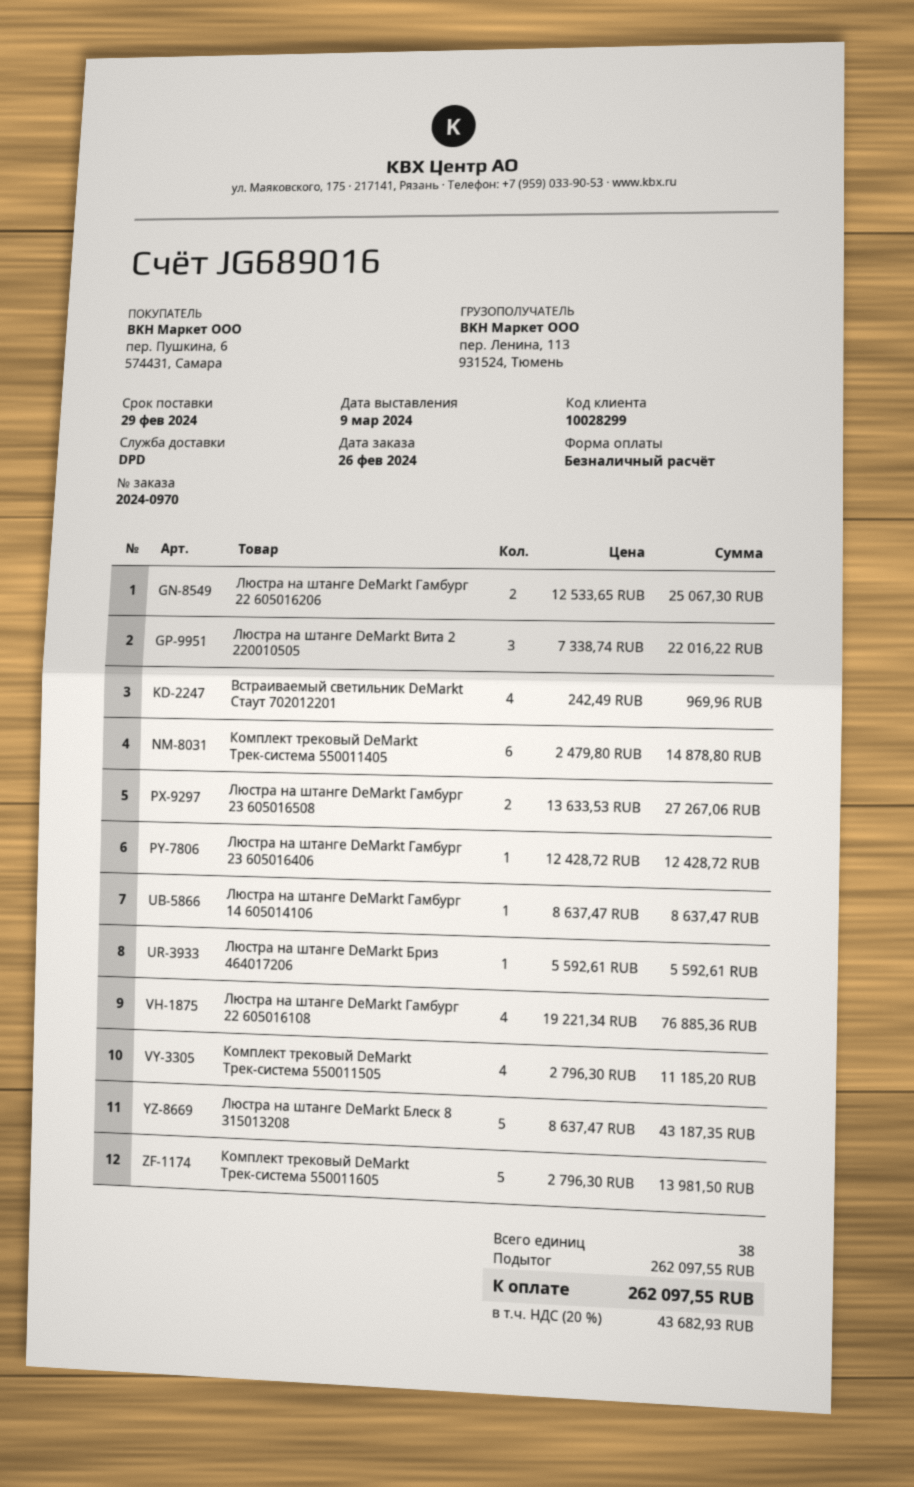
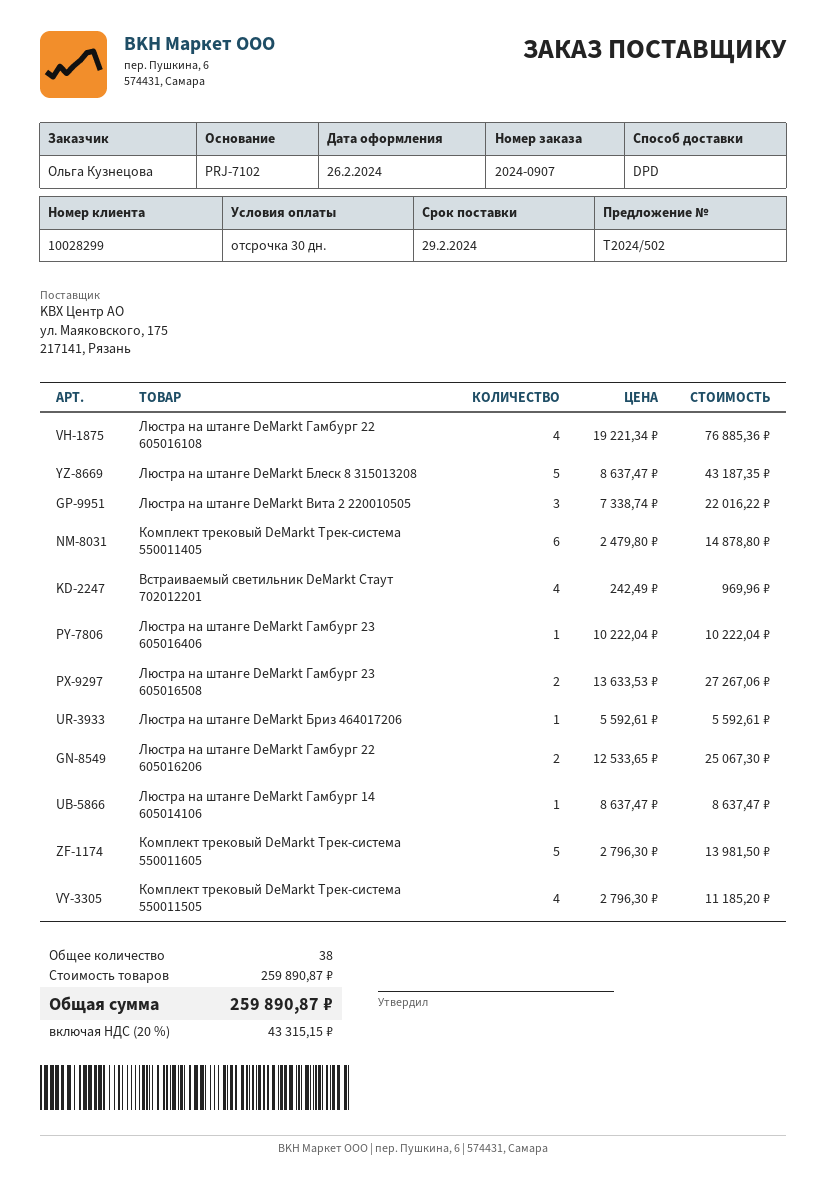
order number: 2024-0970 -> 2024-0907
Люстра на штанге DeMarkt Гамбург 23 605016406: 1 x 12428.72 = 12428.72 -> 1 x 10222.04 = 10222.04
subtotal: 262097.55 -> 259890.87
tax: 20% = 43682.93 -> 20% = 43315.15
total: 262097.55 -> 259890.87

